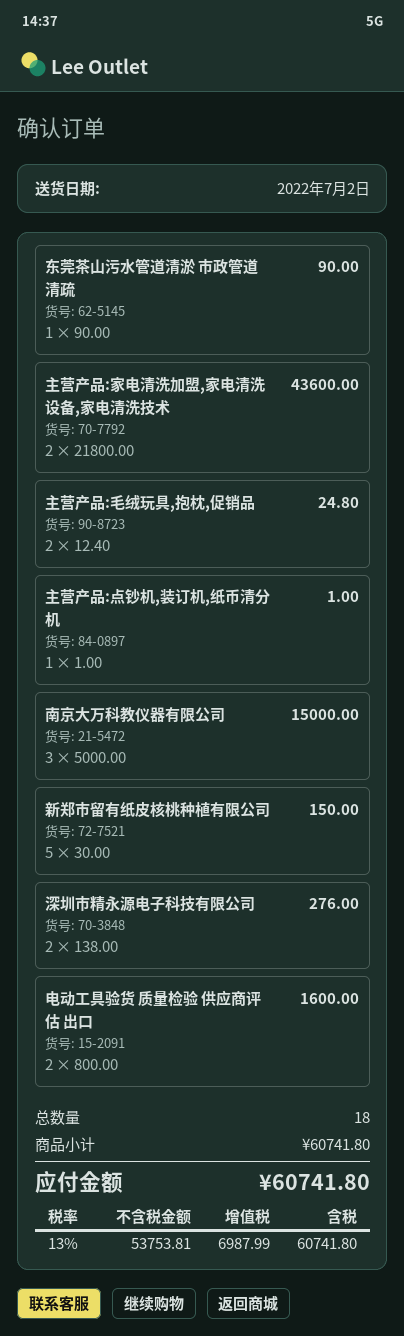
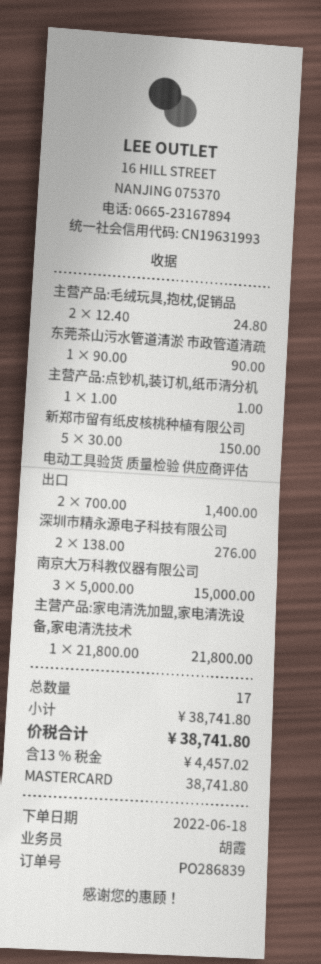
主营产品:家电清洗加盟,家电清洗设备,家电清洗技术: 2 x 21800.00 = 43600.00 -> 1 x 21800.00 = 21800.00
电动工具验货 质量检验 供应商评估 出口: 2 x 800.00 = 1600.00 -> 2 x 700.00 = 1400.00
total quantity: 18 -> 17
subtotal: 60741.80 -> 38741.80
tax: 13% = 6987.99 -> 13% = 4457.02
total: 60741.80 -> 38741.80

